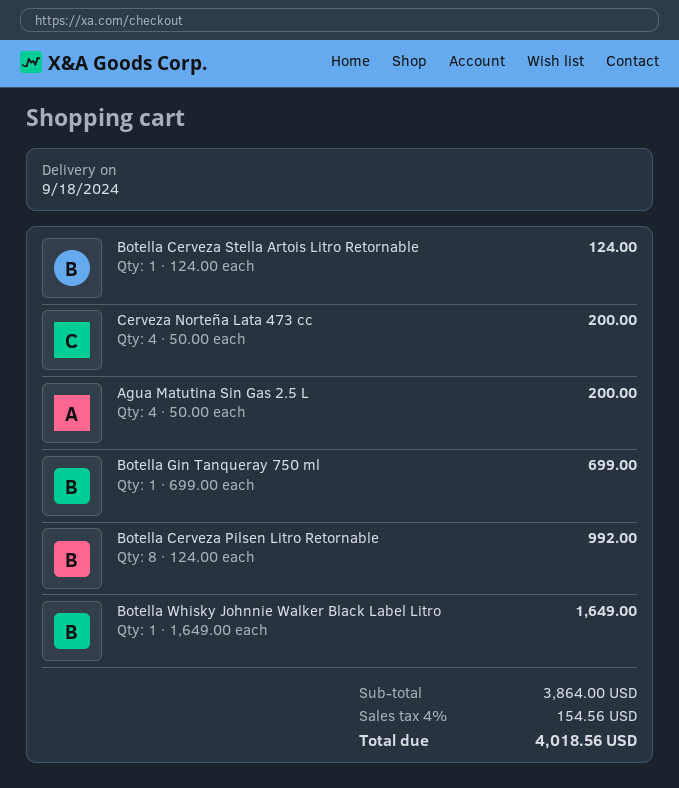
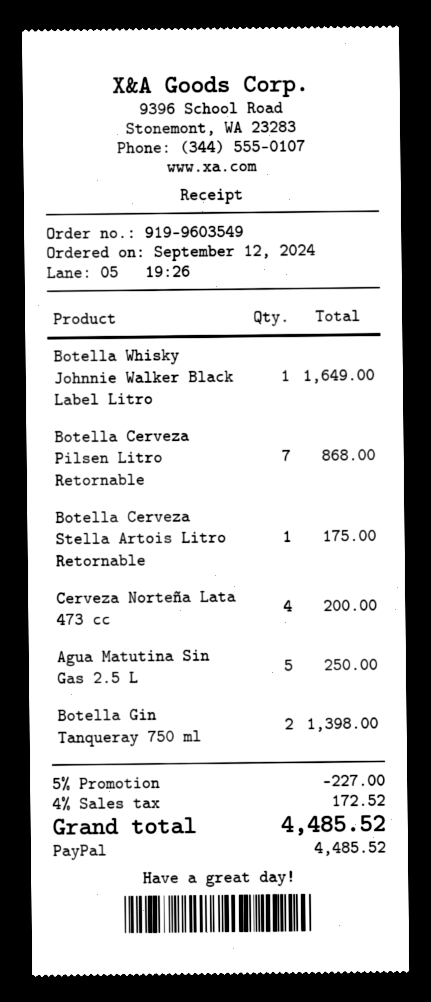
Botella Cerveza Stella Artois Litro Retornable: 1 for 124.00 -> 1 for 175.00
Agua Matutina Sin Gas 2.5 L: 4 for 200.00 -> 5 for 250.00
Botella Gin Tanqueray 750 ml: 1 for 699.00 -> 2 for 1398.00
Botella Cerveza Pilsen Litro Retornable: 8 for 992.00 -> 7 for 868.00
discount: none -> 5% = 227.00
tax: 4% = 154.56 -> 4% = 172.52
total: 4018.56 -> 4485.52

